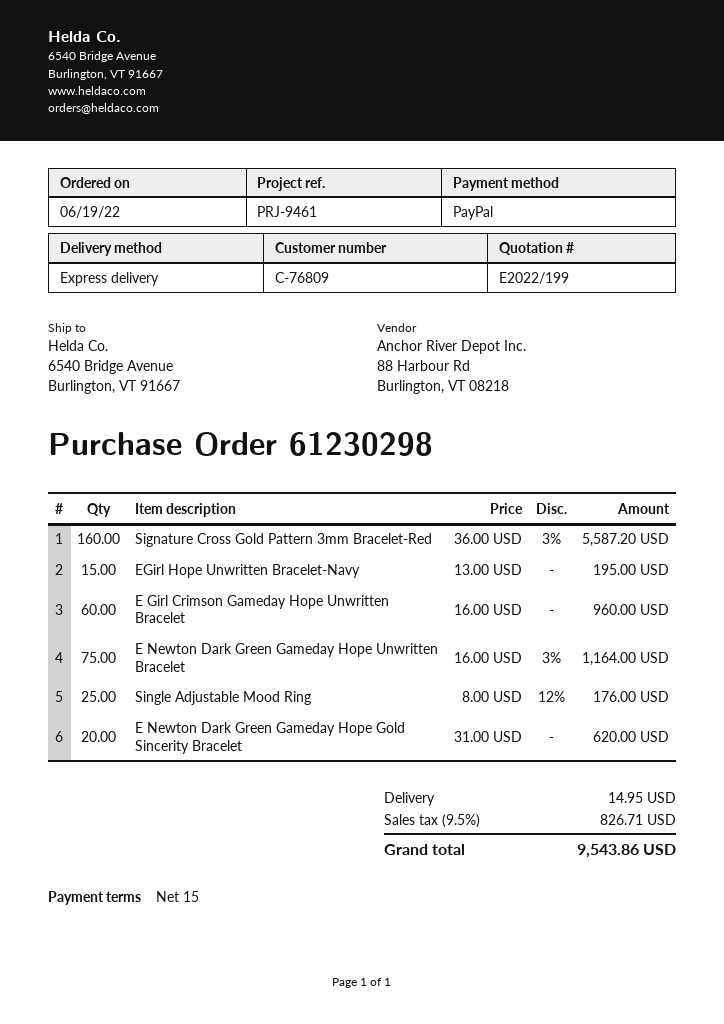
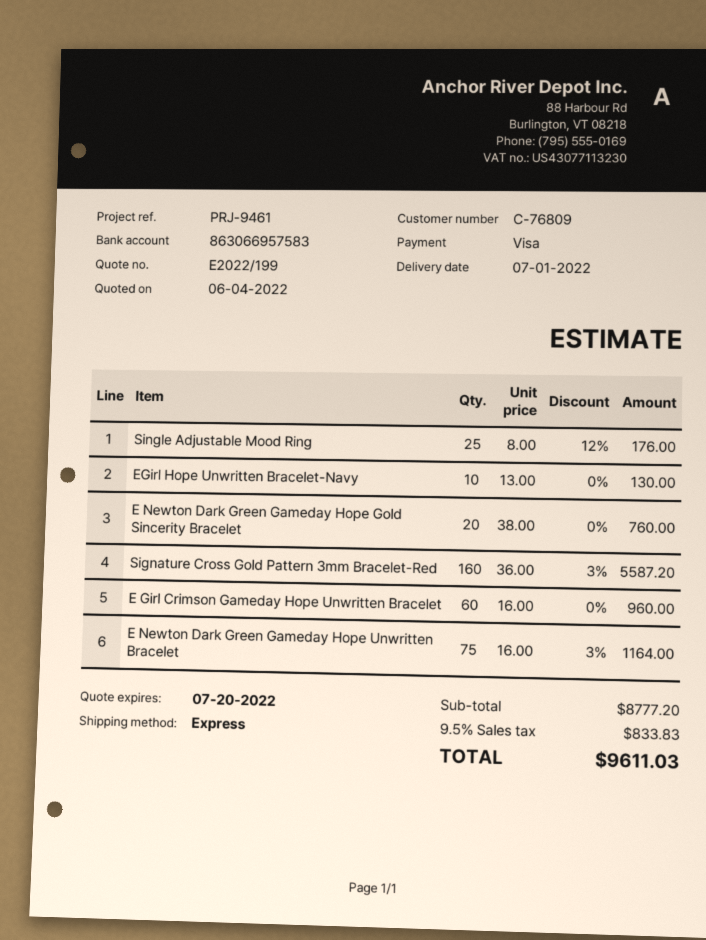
payment method: PayPal -> Visa
EGirl Hope Unwritten Bracelet-Navy: 15 x 13.00 = 195.00 -> 10 x 13.00 = 130.00
E Newton Dark Green Gameday Hope Gold Sincerity Bracelet: 20 x 31.00 = 620.00 -> 20 x 38.00 = 760.00
shipping: 14.95 -> none
tax: 9.5% = 826.71 -> 9.5% = 833.83
total: 9543.86 -> 9611.03

